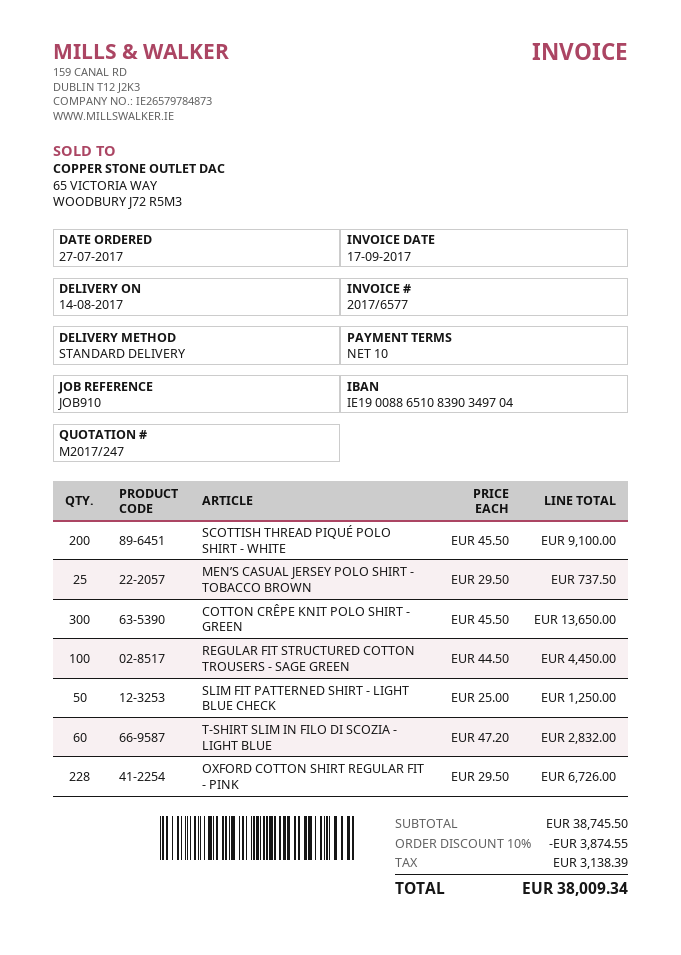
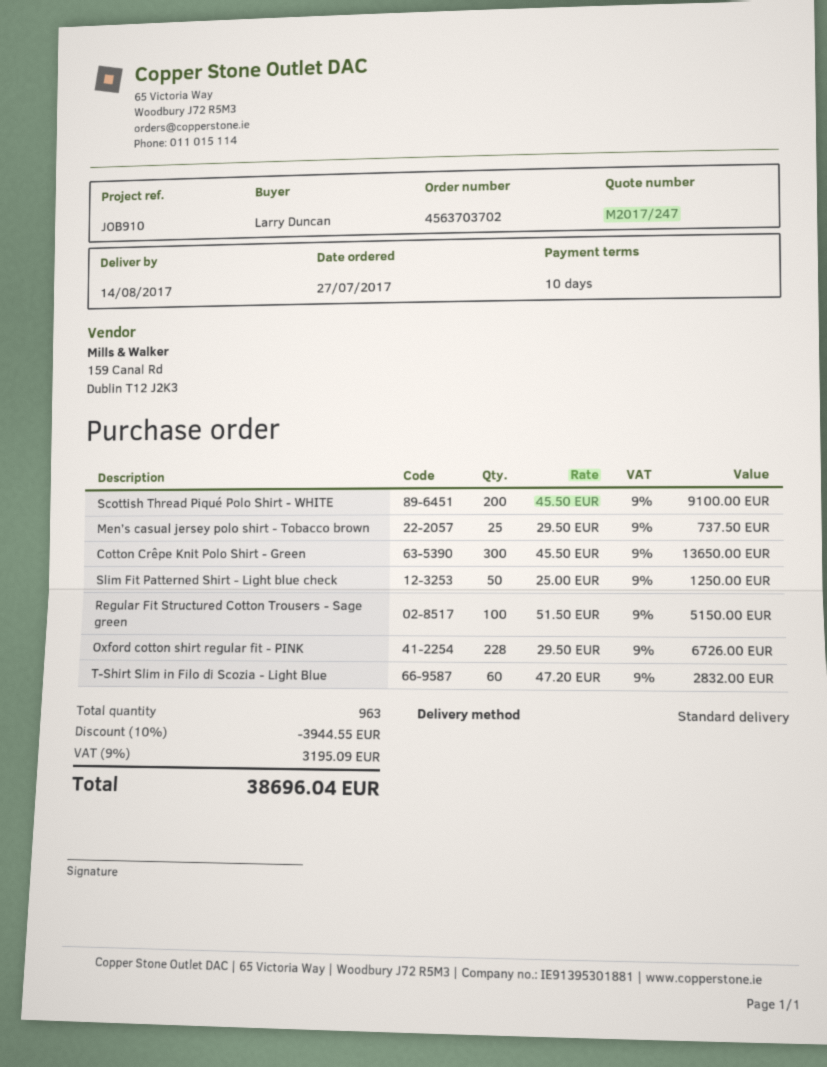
REGULAR FIT STRUCTURED COTTON TROUSERS - SAGE GREEN: 100 x 44.50 = 4450.00 -> 100 x 51.50 = 5150.00
discount: 10% = 3874.55 -> 10% = 3944.55
tax: 3138.39 -> 3195.09
total: 38009.34 -> 38696.04

